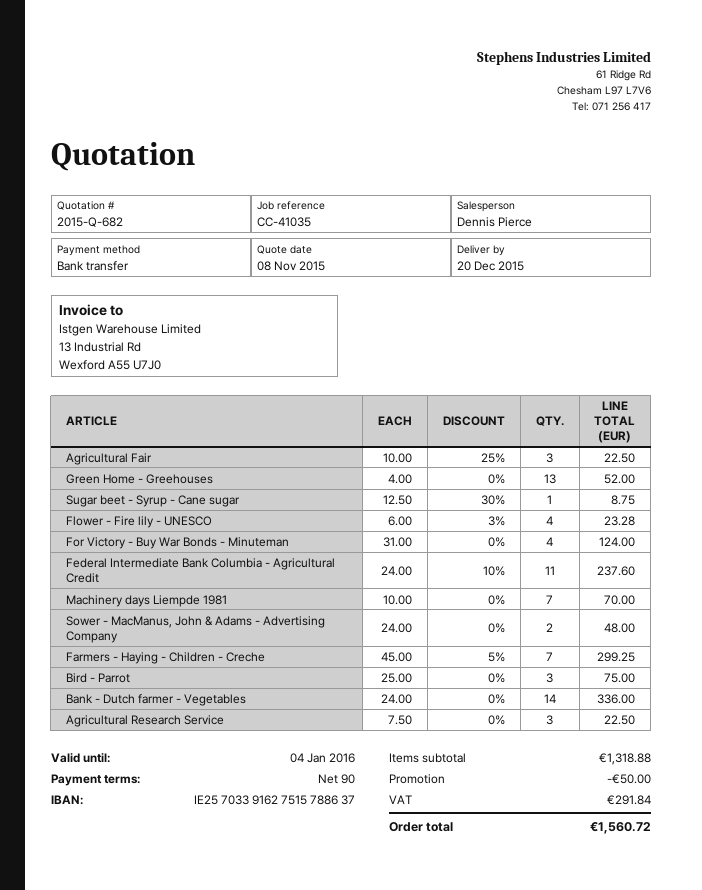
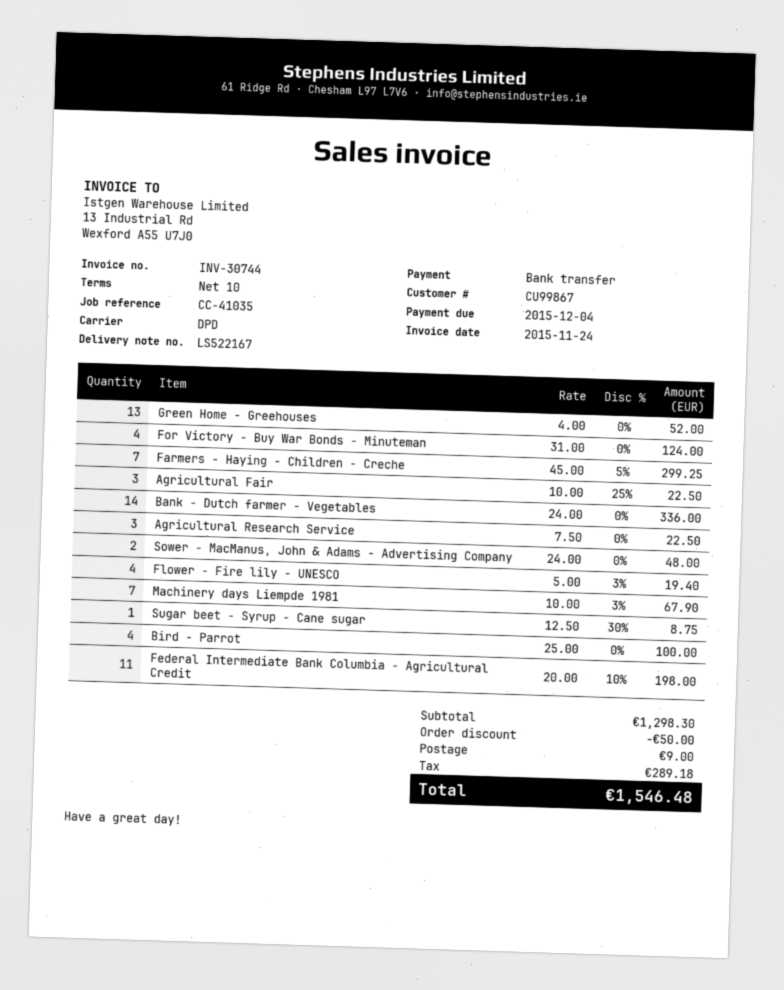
payment terms: 90 days -> 10 days
Flower - Fire lily - UNESCO: 4 x 6.00 - 3% = 23.28 -> 4 x 5.00 - 3% = 19.40
Federal Intermediate Bank Columbia - Agricultural Credit: 11 x 24.00 - 10% = 237.60 -> 11 x 20.00 - 10% = 198.00
Machinery days Liempde 1981: 7 x 10.00 = 70.00 -> 7 x 10.00 - 3% = 67.90
Bird - Parrot: 3 x 25.00 = 75.00 -> 4 x 25.00 = 100.00
subtotal: 1318.88 -> 1298.30
shipping: none -> 9.00
tax: 291.84 -> 289.18
total: 1560.72 -> 1546.48

